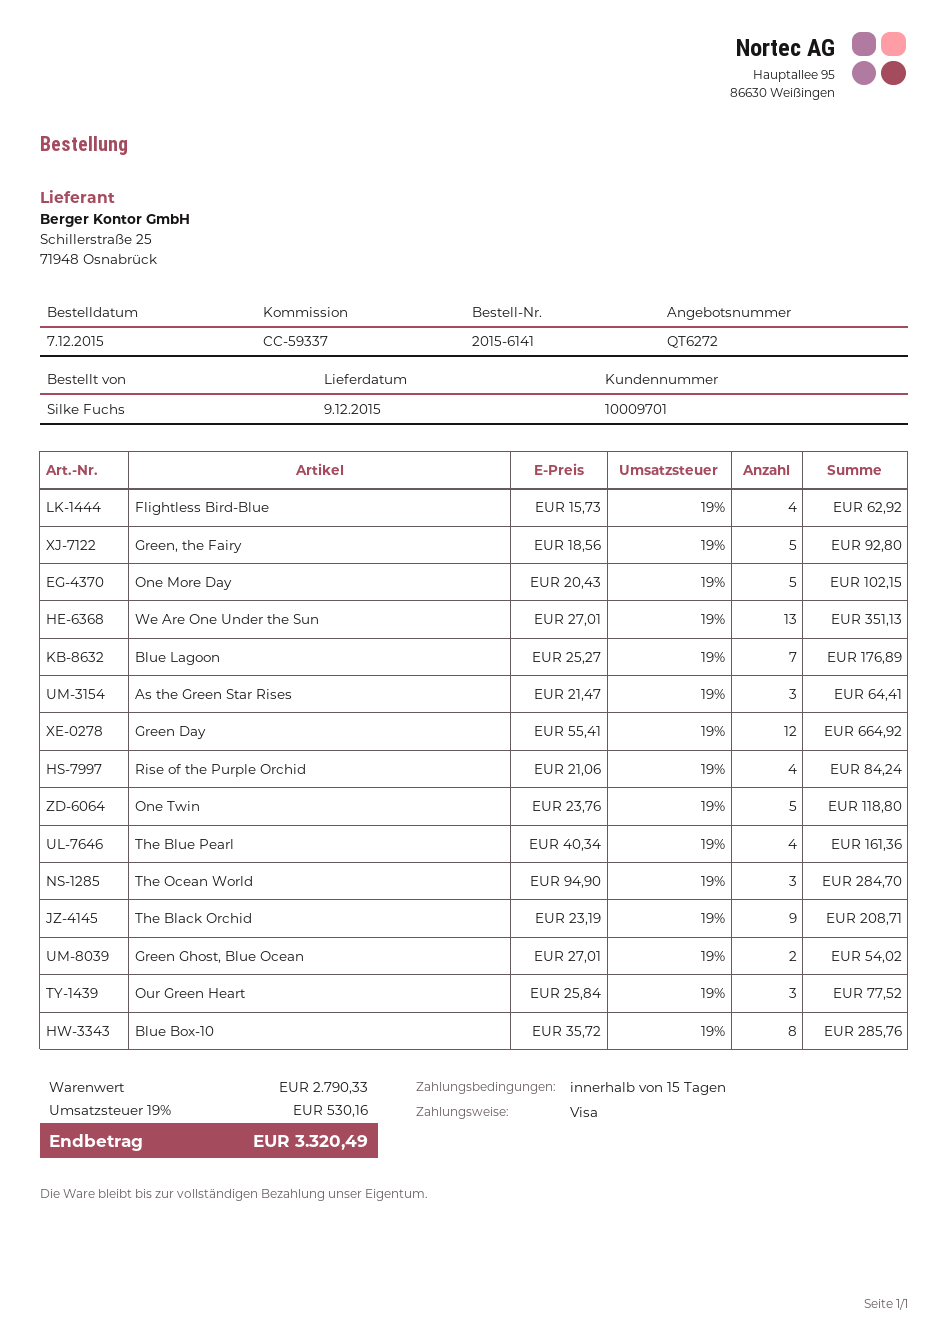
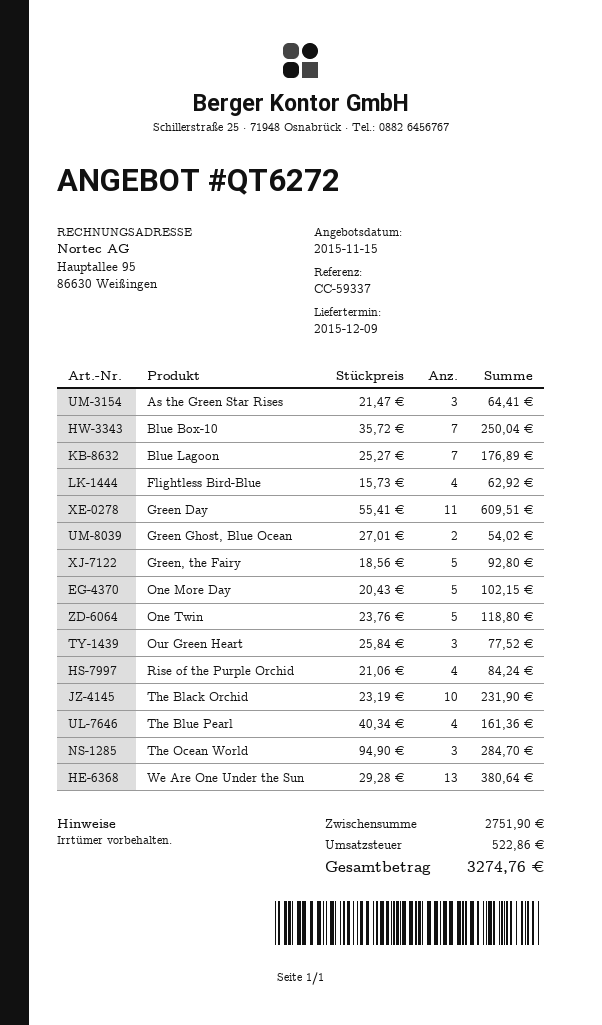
We Are One Under the Sun: 13 x 27.01 = 351.13 -> 13 x 29.28 = 380.64
Green Day: 12 x 55.41 = 664.92 -> 11 x 55.41 = 609.51
The Black Orchid: 9 x 23.19 = 208.71 -> 10 x 23.19 = 231.90
Blue Box-10: 8 x 35.72 = 285.76 -> 7 x 35.72 = 250.04
subtotal: 2790.33 -> 2751.90
tax: 530.16 -> 522.86
total: 3320.49 -> 3274.76

